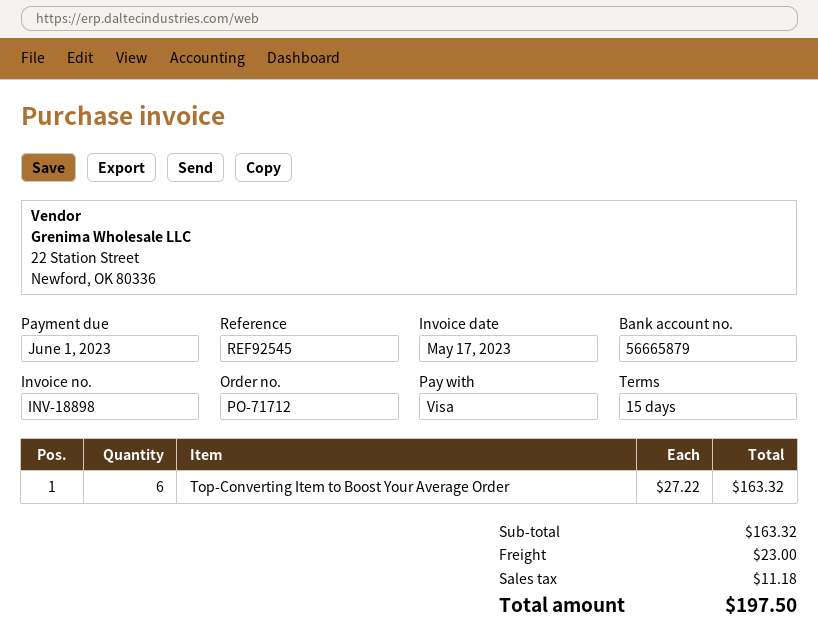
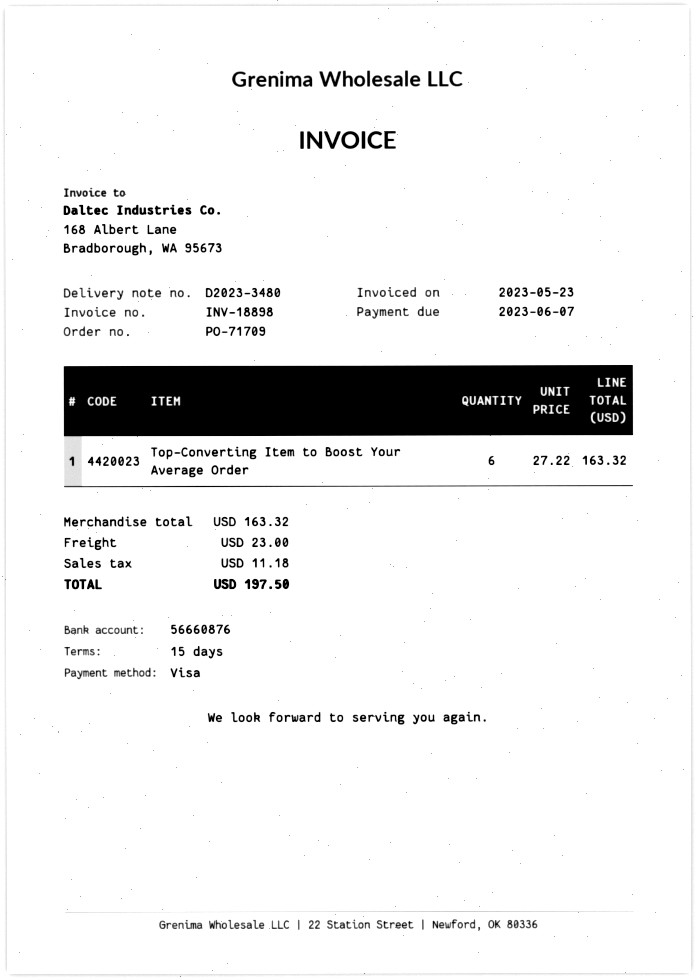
order number: PO-71712 -> PO-71709
invoice date: 2023-05-17 -> 2023-05-23
due date: 2023-06-01 -> 2023-06-07
bank account: 56665879 -> 56660876

